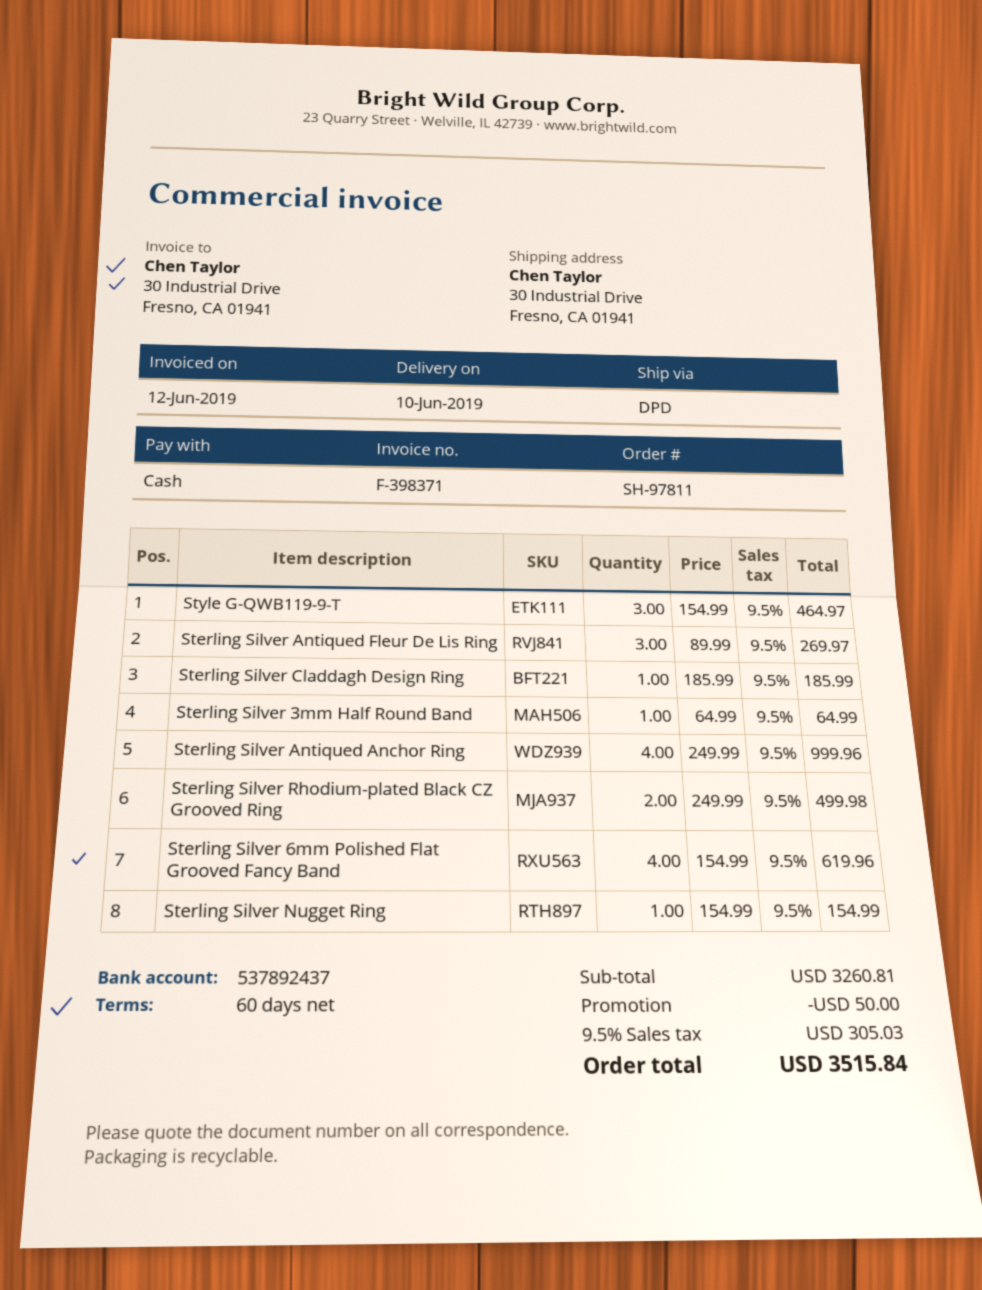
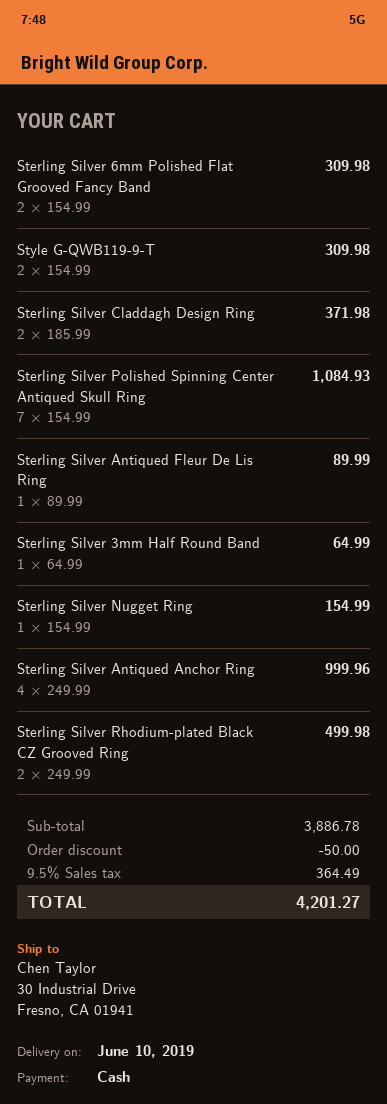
Style G-QWB119-9-T: 3 x 154.99 = 464.97 -> 2 x 154.99 = 309.98
Sterling Silver Antiqued Fleur De Lis Ring: 3 x 89.99 = 269.97 -> 1 x 89.99 = 89.99
Sterling Silver Claddagh Design Ring: 1 x 185.99 = 185.99 -> 2 x 185.99 = 371.98
Sterling Silver 6mm Polished Flat Grooved Fancy Band: 4 x 154.99 = 619.96 -> 2 x 154.99 = 309.98
Sterling Silver Polished Spinning Center Antiqued Skull Ring: none -> 7 x 154.99 = 1084.93
subtotal: 3260.81 -> 3886.78
tax: 9.5% = 305.03 -> 9.5% = 364.49
total: 3515.84 -> 4201.27

